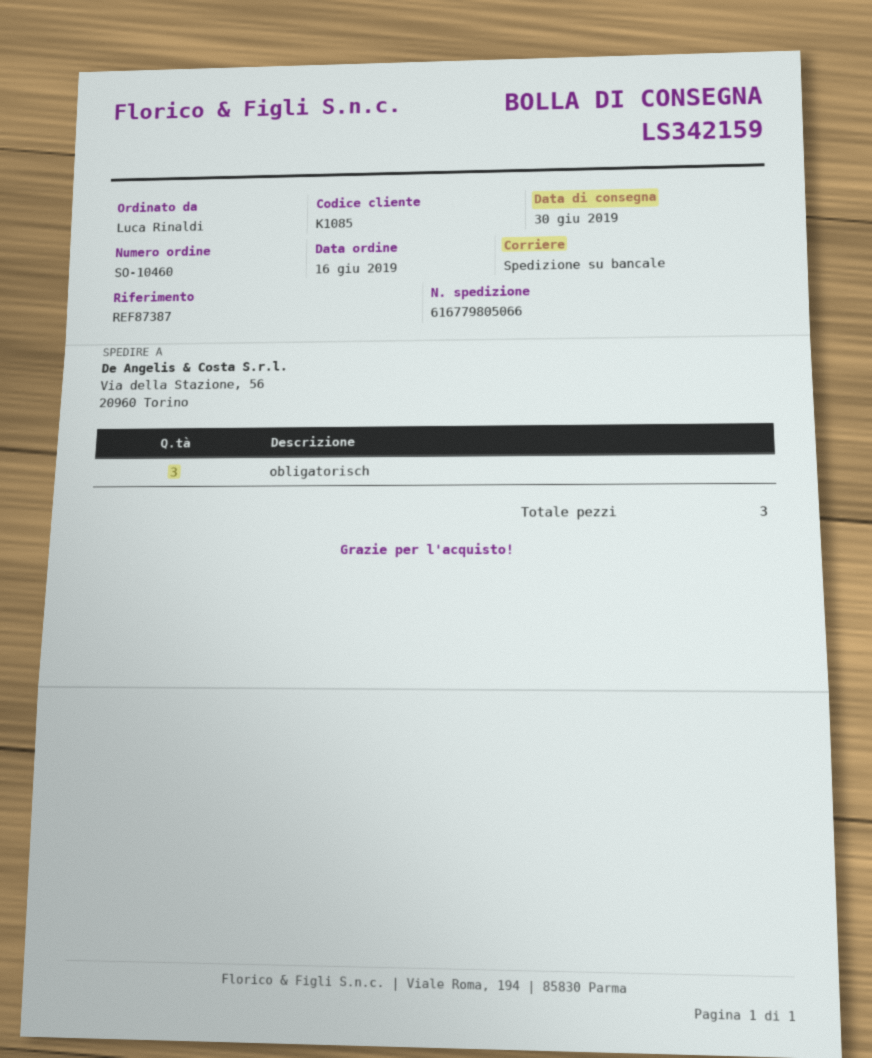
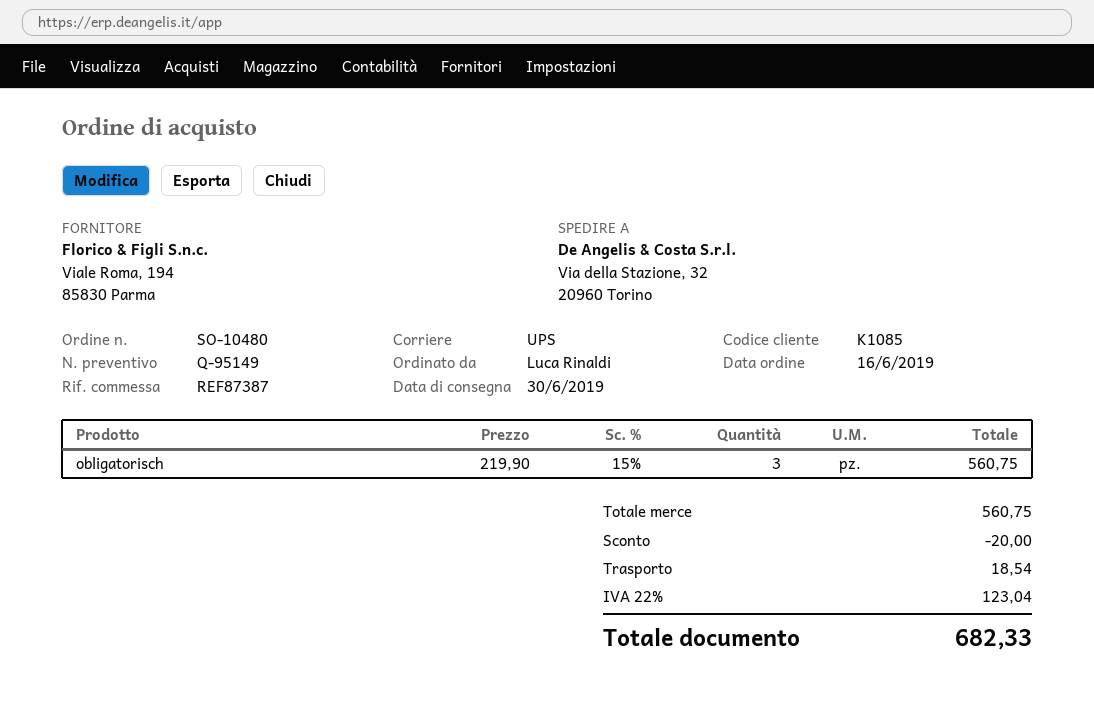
order number: SO-10460 -> SO-10480
shipping method: pallet freight -> UPS
ship to: Via della Stazione, 56, 20960 Torino -> Via della Stazione, 32, 20960 Torino

